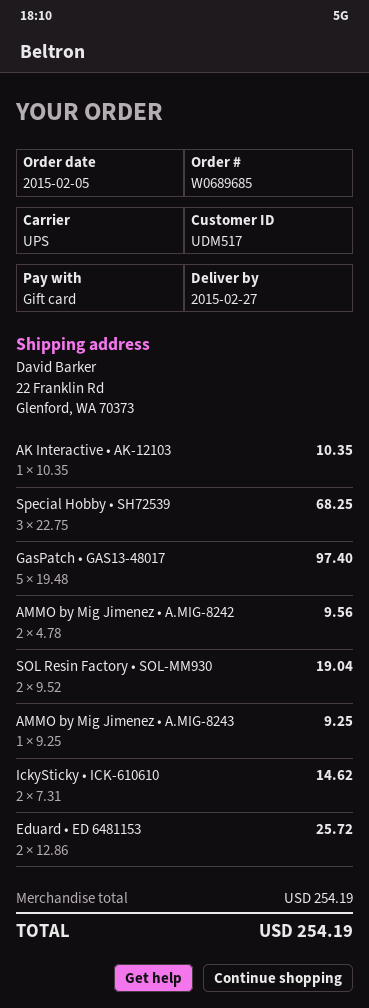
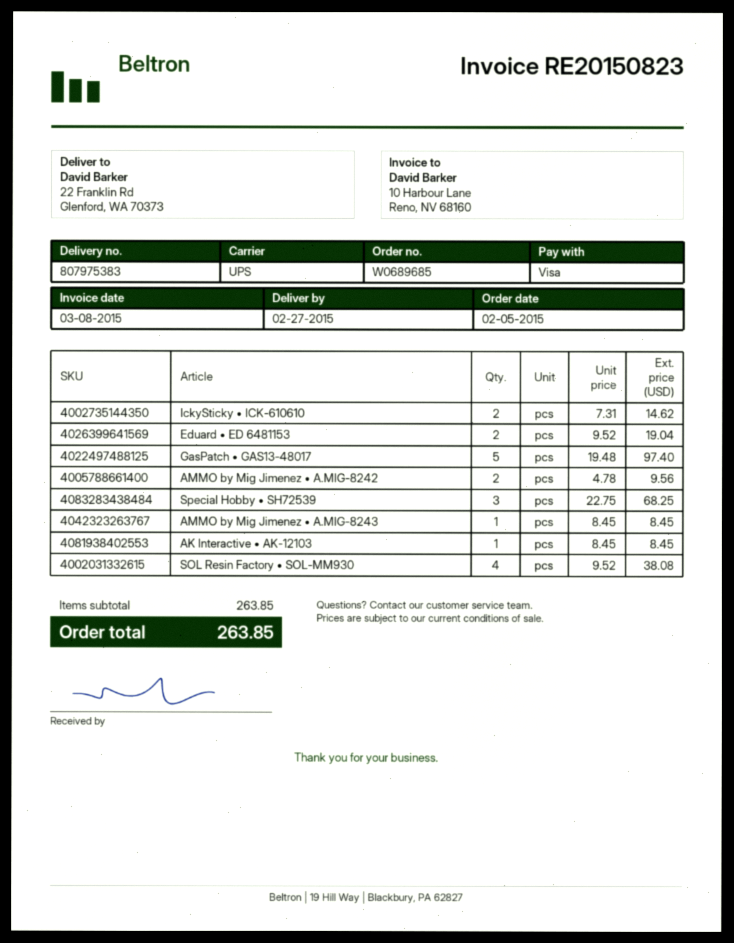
payment method: gift card -> Visa
AK Interactive • AK-12103: 1 x 10.35 = 10.35 -> 1 x 8.45 = 8.45
SOL Resin Factory • SOL-MM930: 2 x 9.52 = 19.04 -> 4 x 9.52 = 38.08
AMMO by Mig Jimenez • A.MIG-8243: 1 x 9.25 = 9.25 -> 1 x 8.45 = 8.45
Eduard • ED 6481153: 2 x 12.86 = 25.72 -> 2 x 9.52 = 19.04
subtotal: 254.19 -> 263.85
total: 254.19 -> 263.85

